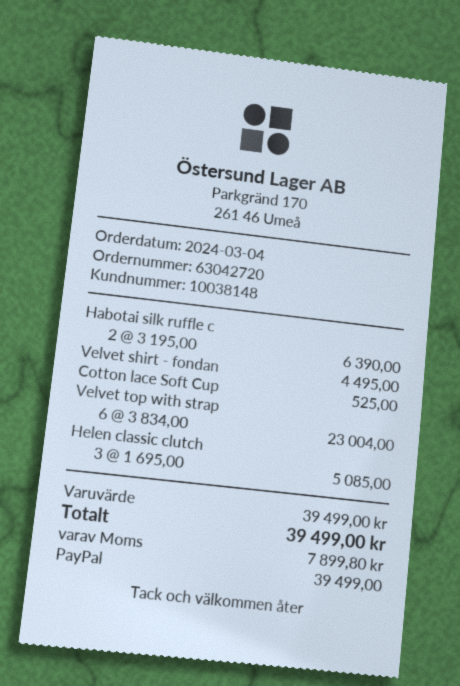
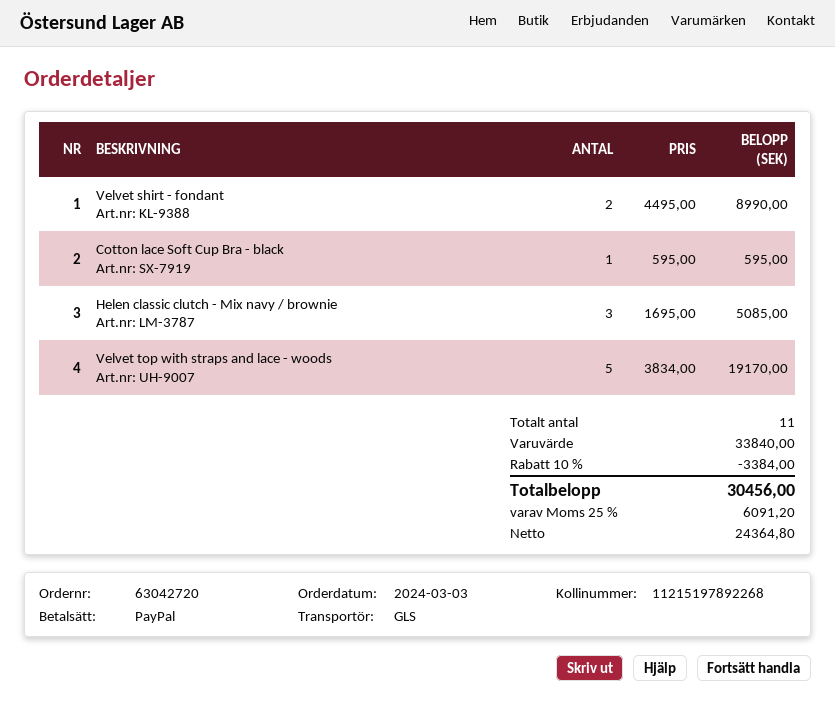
order date: 2024-03-04 -> 2024-03-03
Habotai silk ruffle c: 2 x 3195.00 = 6390.00 -> none
Velvet shirt - fondan: 1 x 4495.00 = 4495.00 -> 2 x 4495.00 = 8990.00
Cotton lace Soft Cup: 1 x 525.00 = 525.00 -> 1 x 595.00 = 595.00
Velvet top with strap: 6 x 3834.00 = 23004.00 -> 5 x 3834.00 = 19170.00
subtotal: 39499.00 -> 33840.00
discount: none -> 10% = 3384.00
tax: 7899.80 -> 6091.20
total: 39499.00 -> 30456.00

